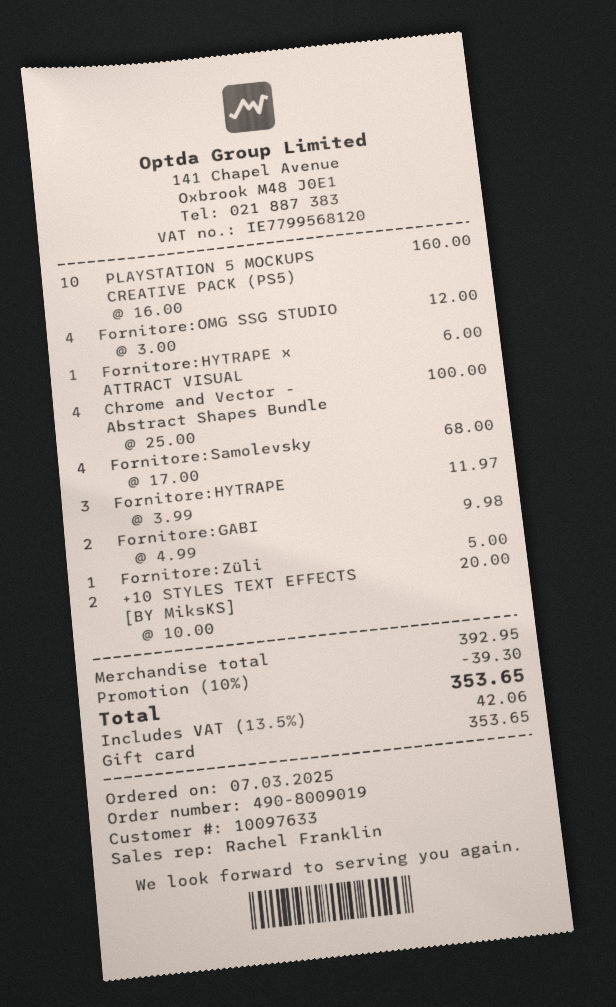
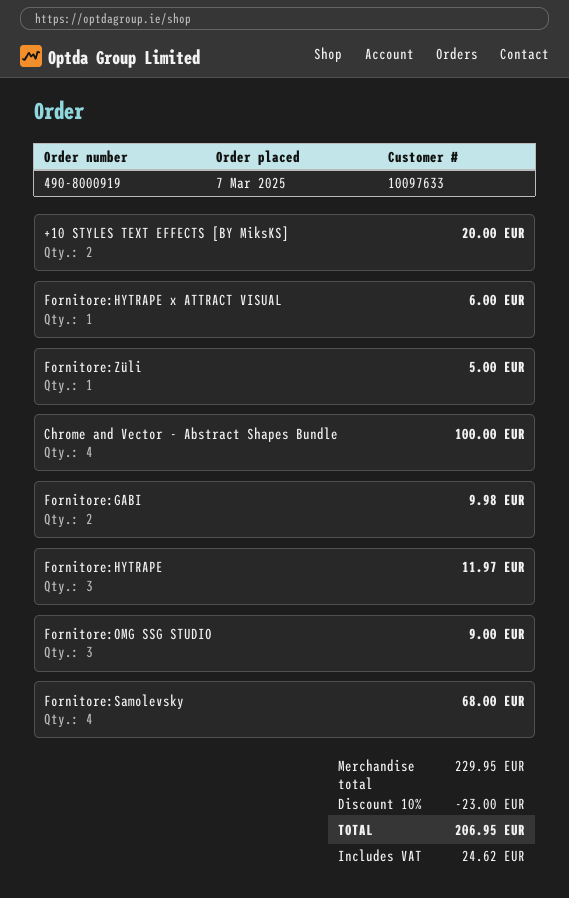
order number: 490-8009019 -> 490-8000919
PLAYSTATION 5 MOCKUPS CREATIVE PACK (PS5): 10 for 160.00 -> none
Fornitore:OMG SSG STUDIO: 4 for 12.00 -> 3 for 9.00
subtotal: 392.95 -> 229.95
discount: 10% = 39.30 -> 10% = 23.00
tax: 42.06 -> 24.62
total: 353.65 -> 206.95

